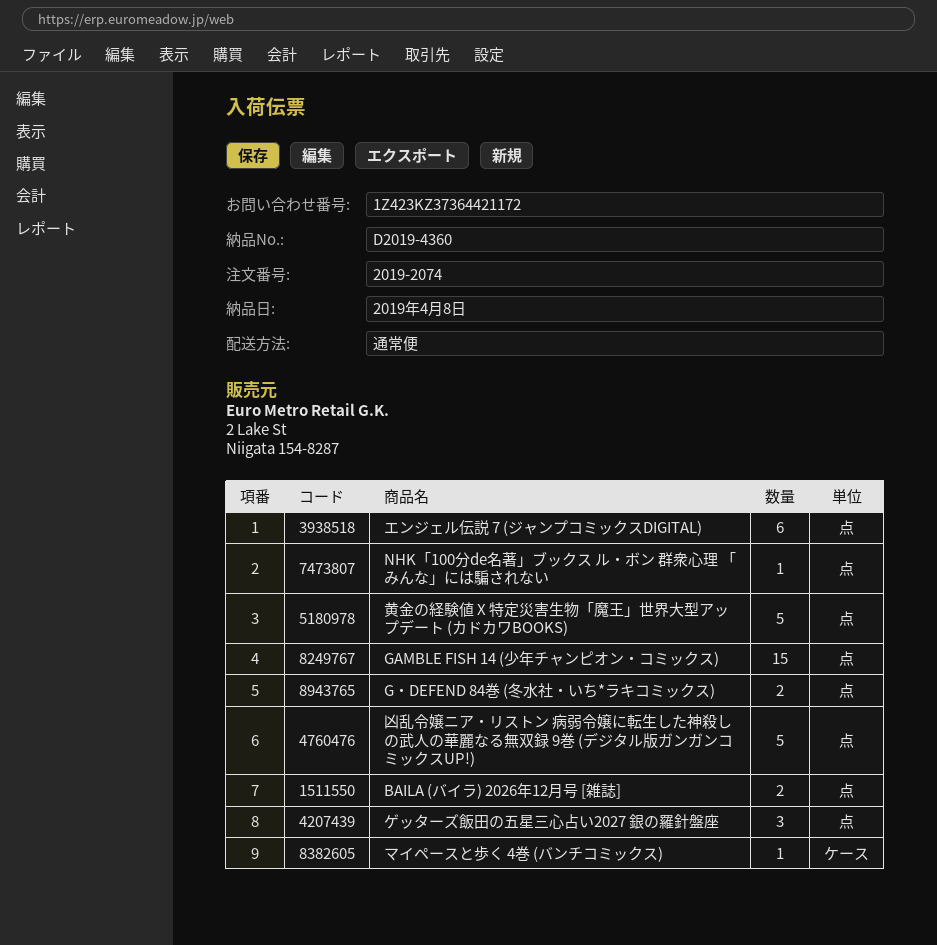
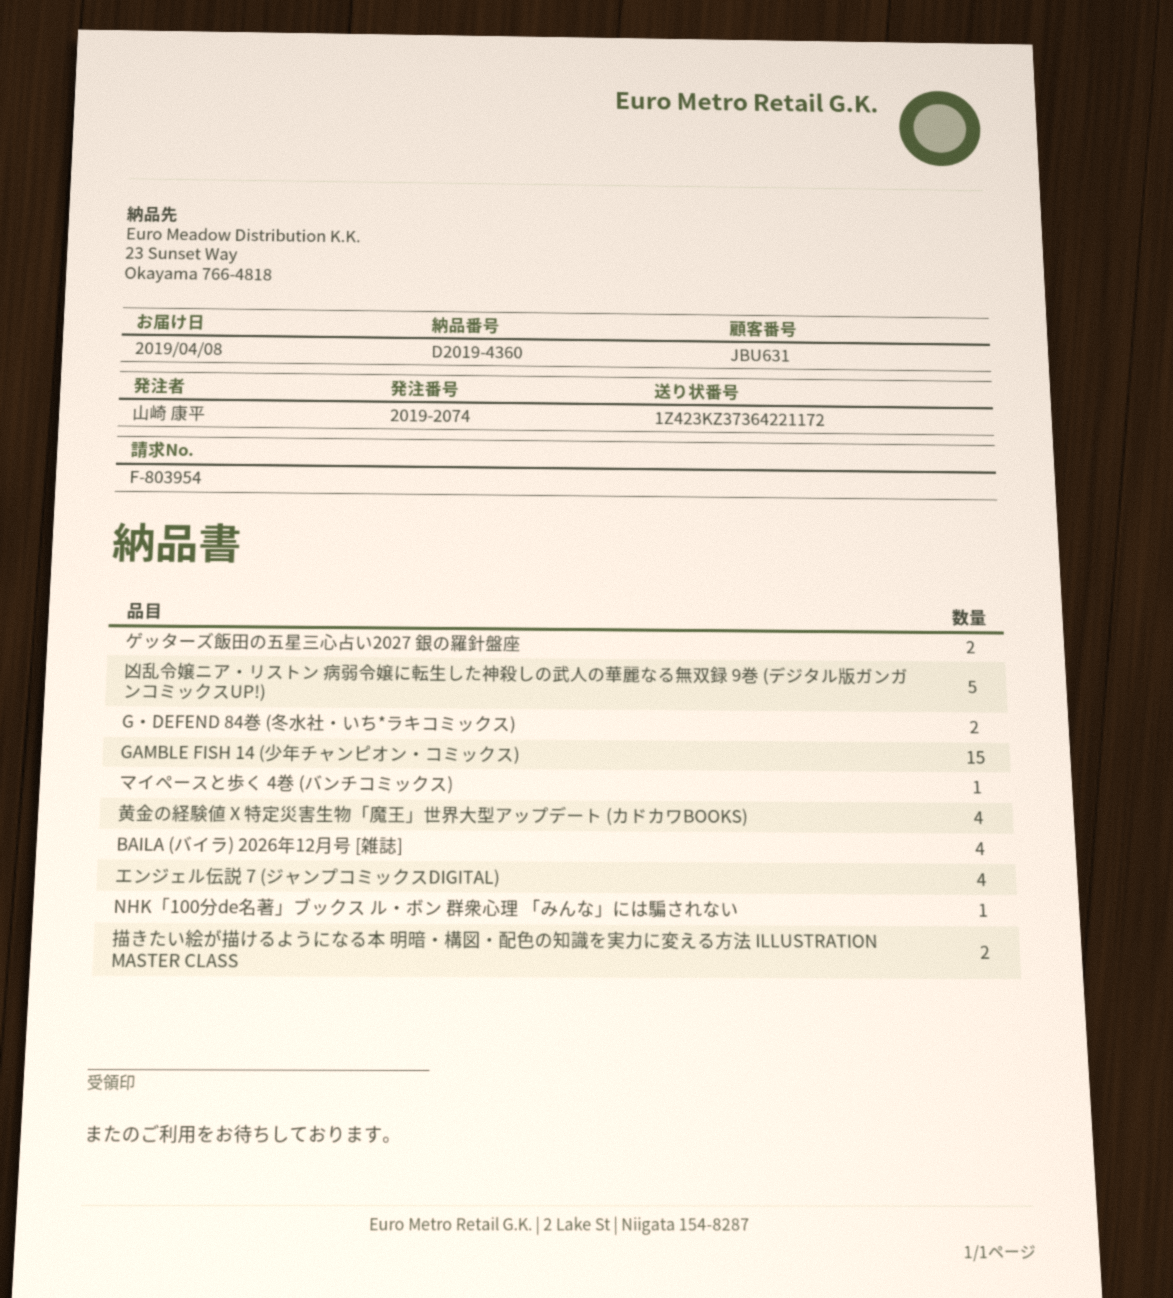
tracking number: 1Z423KZ37364421172 -> 1Z423KZ37364221172
エンジェル伝説 7 (ジャンプコミックスDIGITAL): 6 -> 4
黄金の経験値 X 特定災害生物「魔王」世界大型アップデート (カドカワBOOKS): 5 -> 4
BAILA (バイラ) 2026年12月号 [雑誌]: 2 -> 4
ゲッターズ飯田の五星三心占い2027 銀の羅針盤座: 3 -> 2
描きたい絵が描けるようになる本 明暗・構図・配色の知識を実力に変える方法 ILLUSTRATION MASTER CLASS: none -> 2

